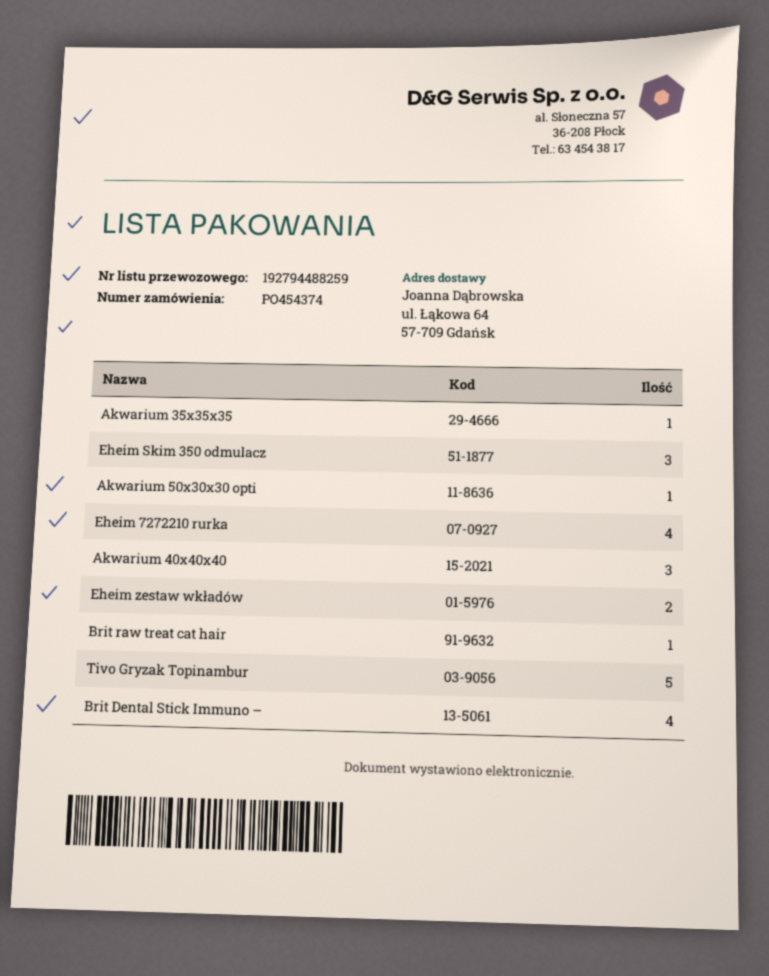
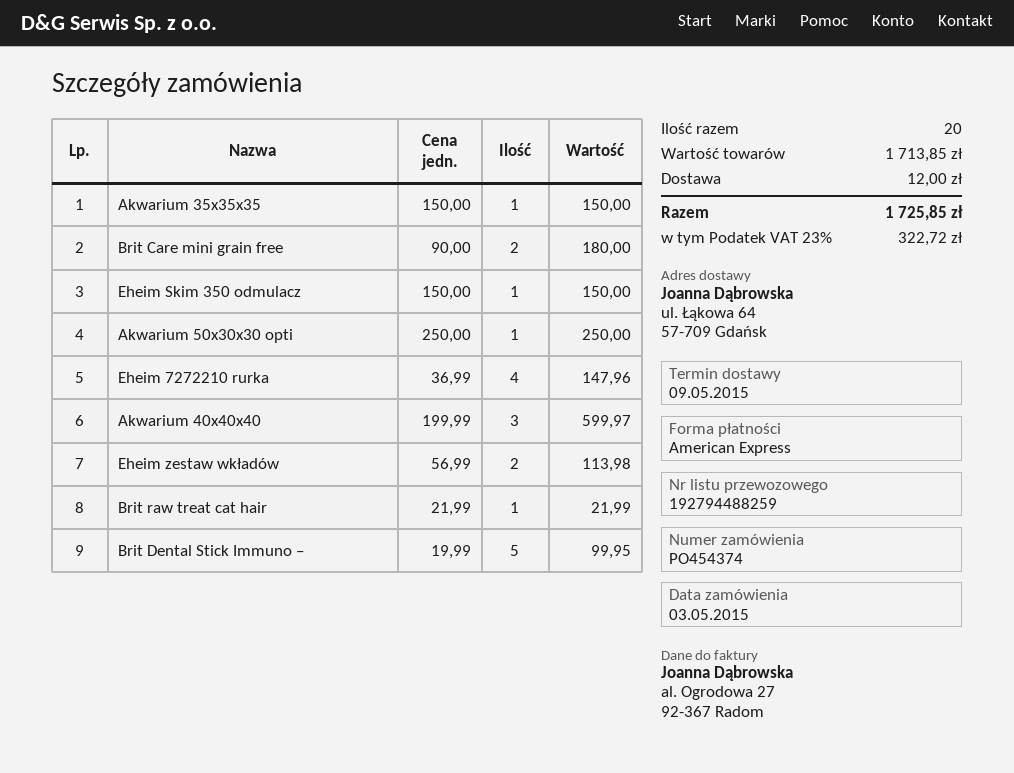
Eheim Skim 350 odmulacz: 3 -> 1
Tivo Gryzak Topinambur: 5 -> none
Brit Dental Stick Immuno –: 4 -> 5
Brit Care mini grain free: none -> 2

